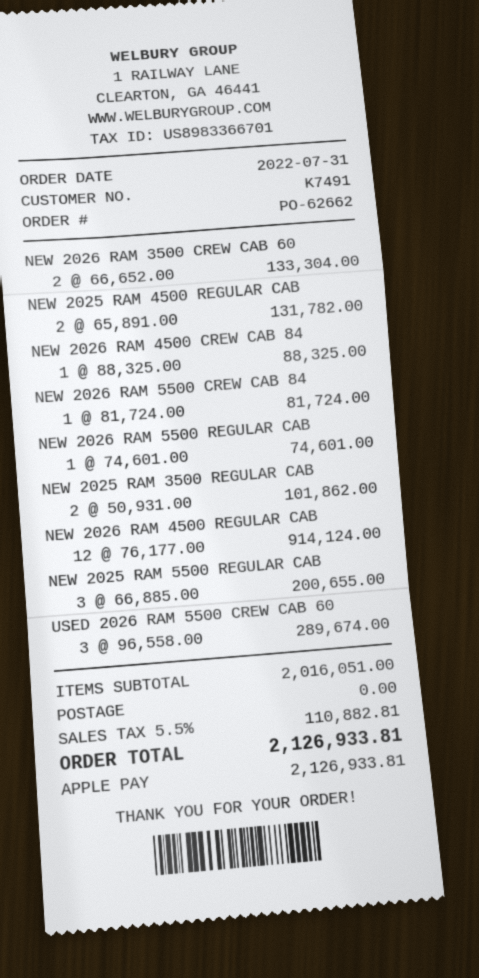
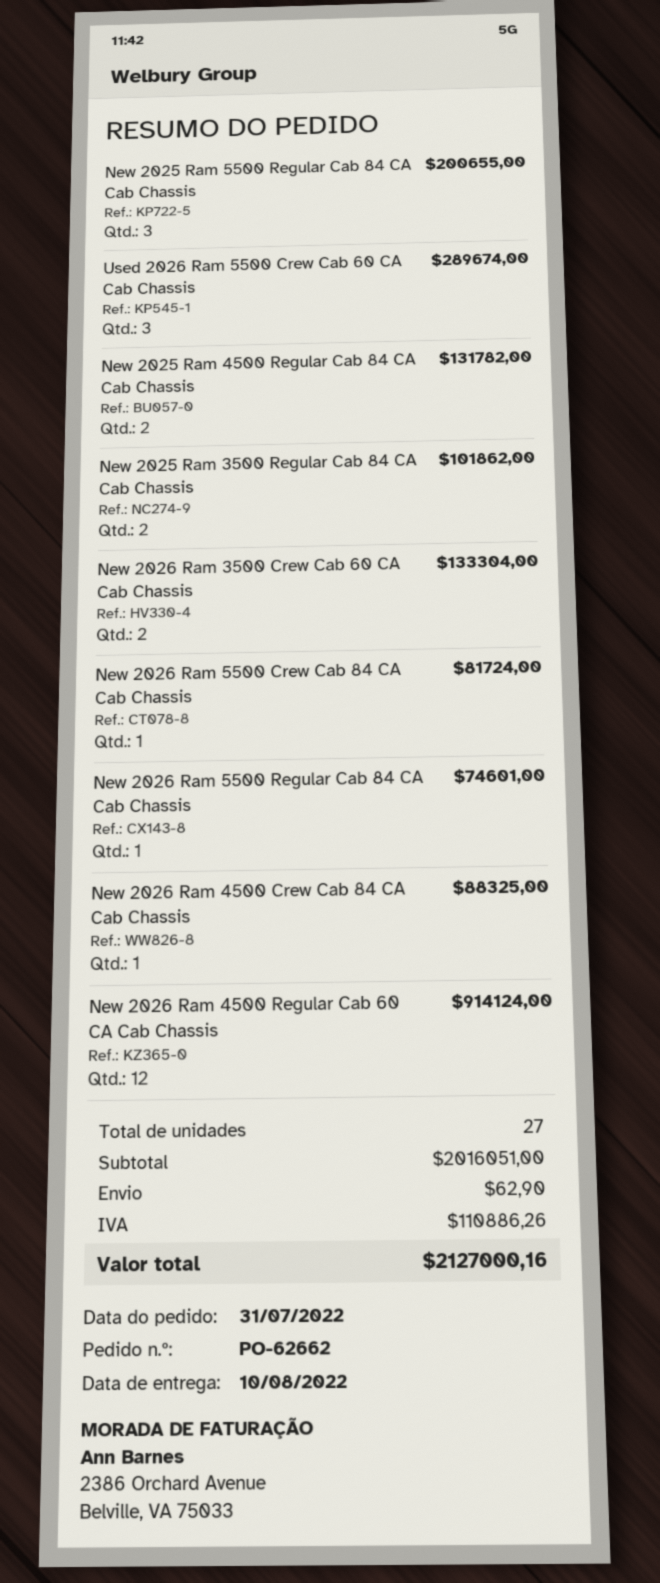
shipping: 0.00 -> 62.90
tax: 110882.81 -> 110886.26
total: 2126933.81 -> 2127000.16

